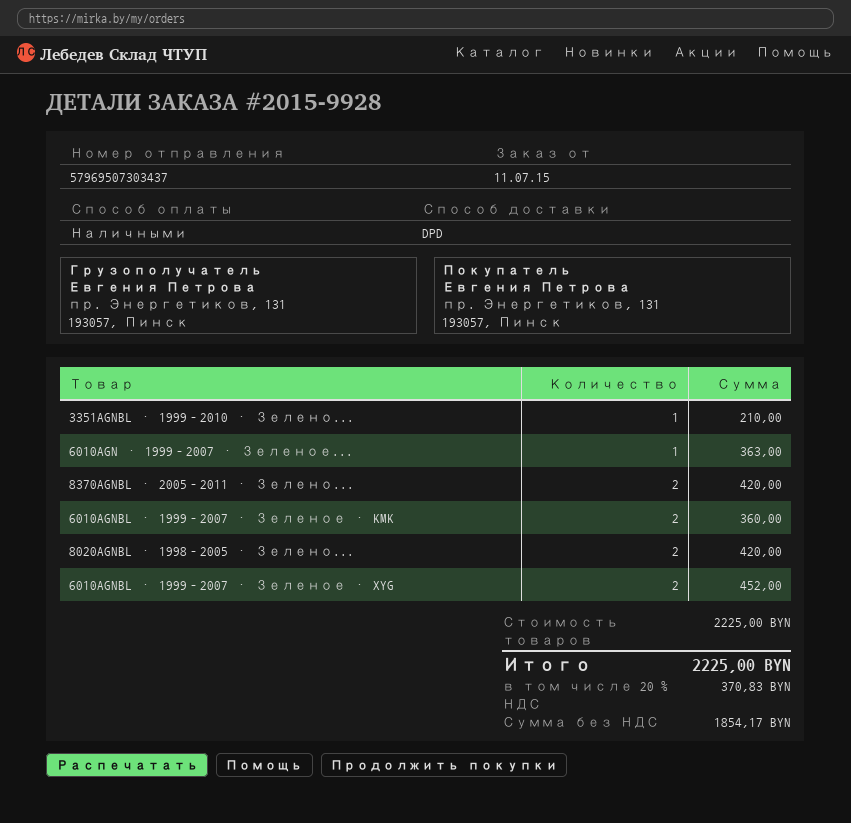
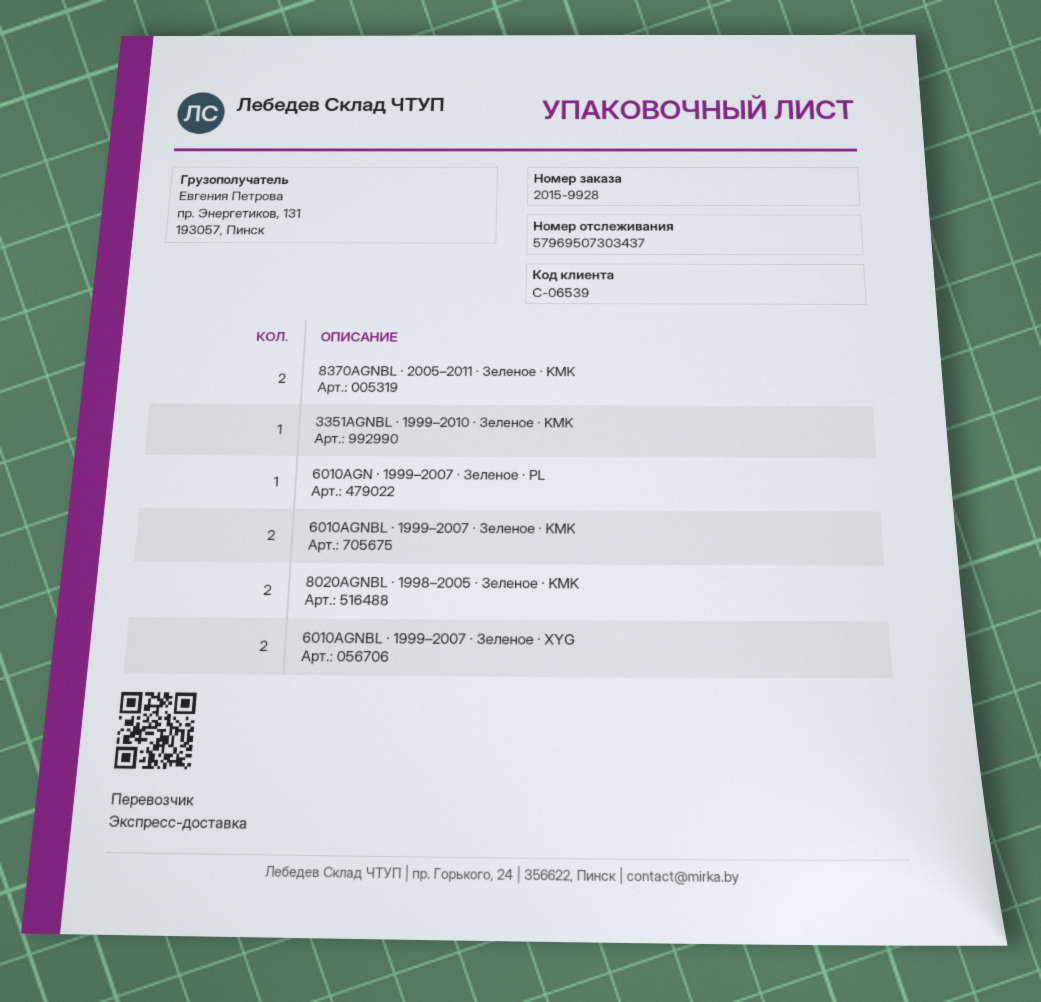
shipping method: DPD -> express

